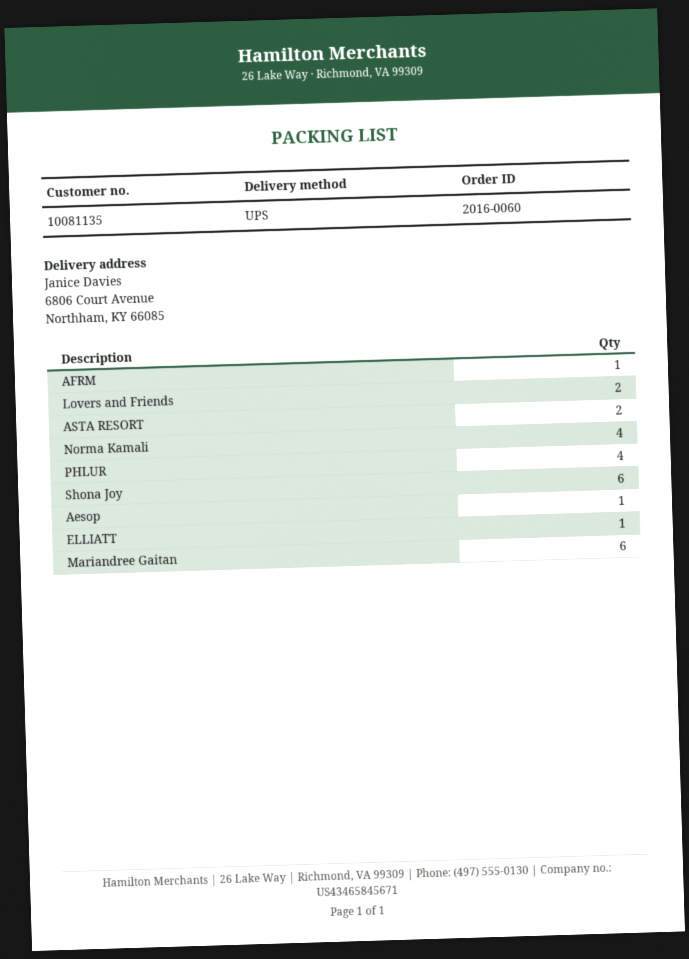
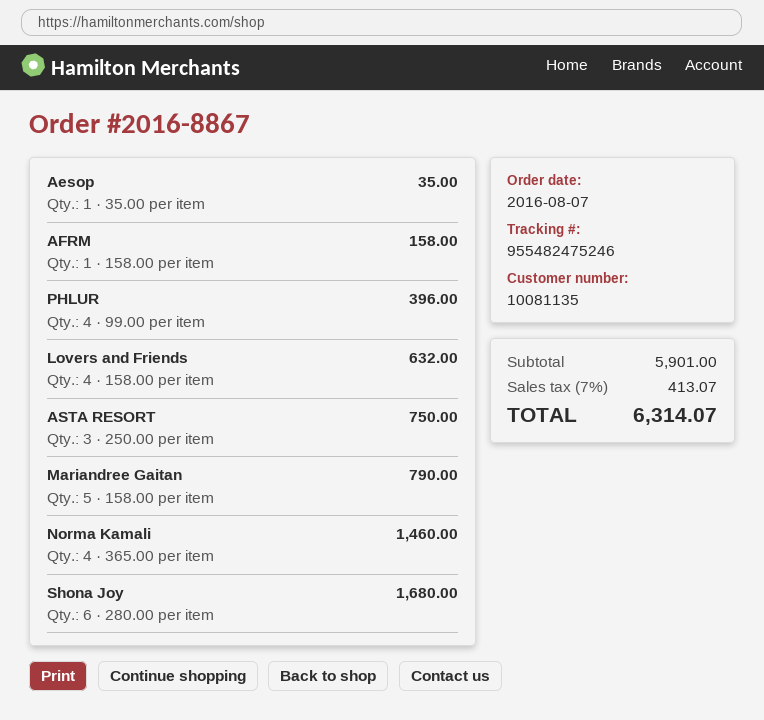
order number: 2016-0060 -> 2016-8867
Lovers and Friends: 2 -> 4
ASTA RESORT: 2 -> 3
ELLIATT: 1 -> none
Mariandree Gaitan: 6 -> 5

